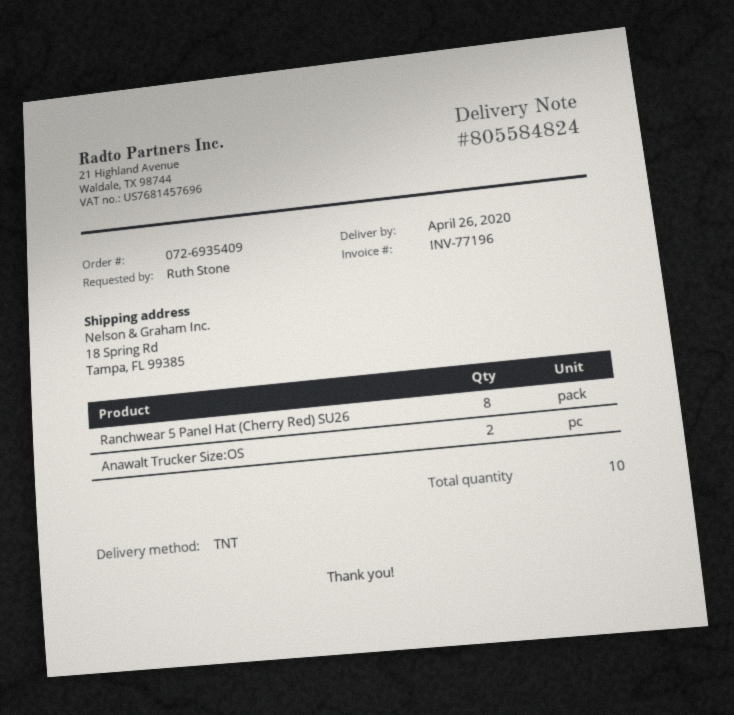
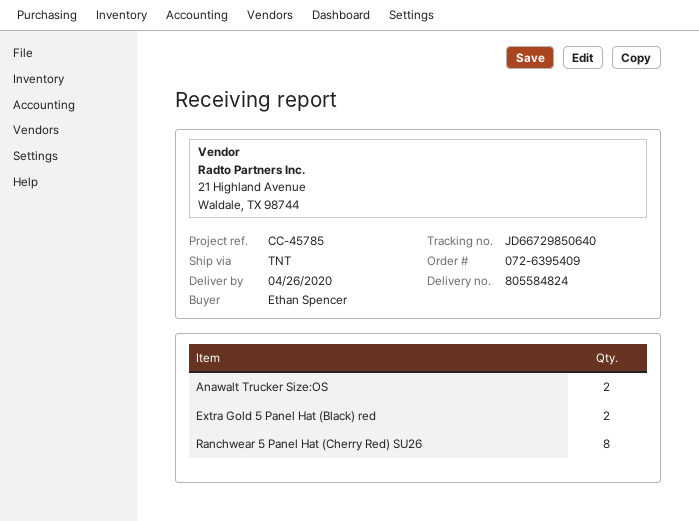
order number: 072-6935409 -> 072-6395409
ordered by: Ruth Stone -> Ethan Spencer
Extra Gold 5 Panel Hat (Black) red: none -> 2

